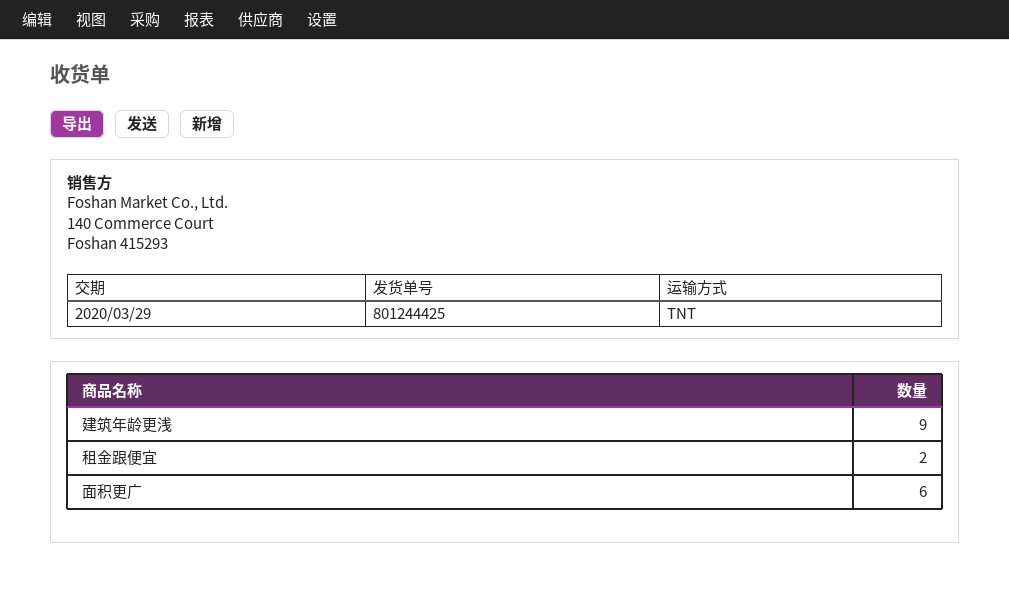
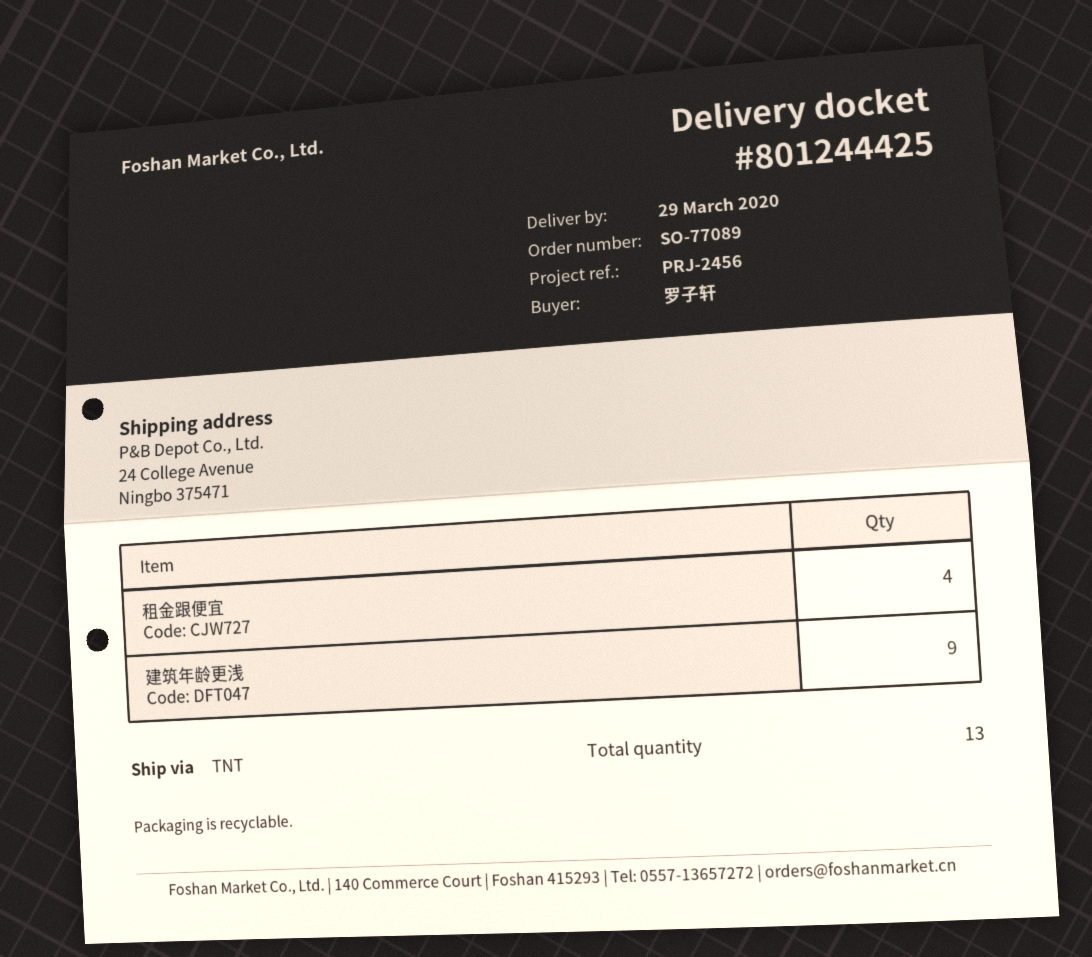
租金跟便宜: 2 -> 4
面积更广: 6 -> none

